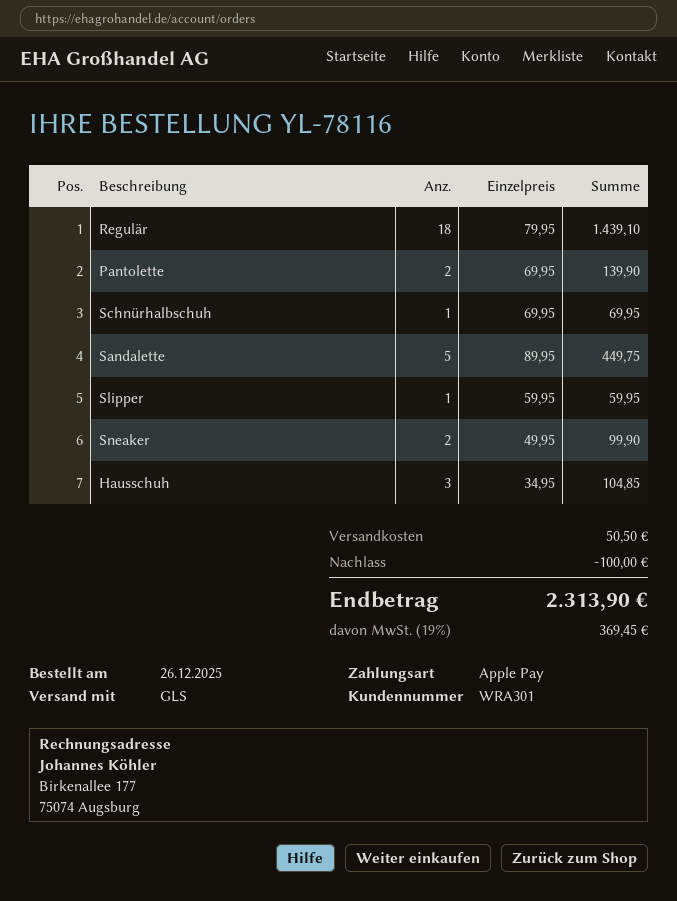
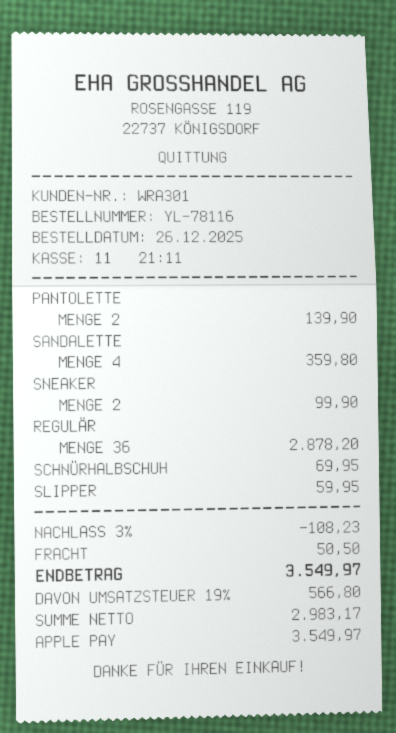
Regulär: 18 for 1439.10 -> 36 for 2878.20
Sandalette: 5 for 449.75 -> 4 for 359.80
Hausschuh: 3 for 104.85 -> none
discount: 100.00 -> 108.23
tax: 19% = 369.45 -> 19% = 566.80
total: 2313.90 -> 3549.97

